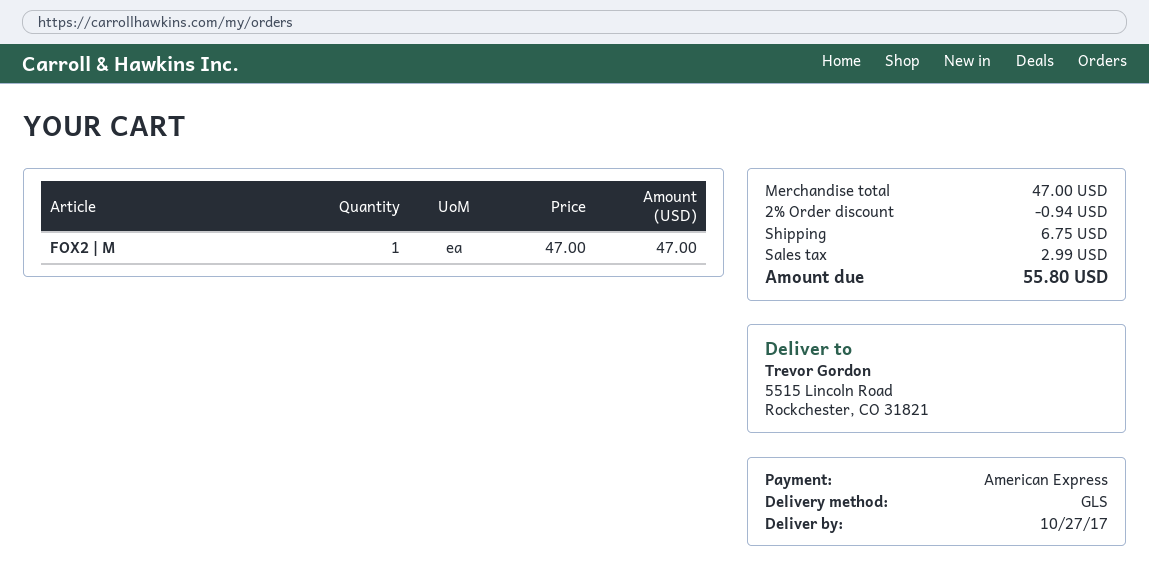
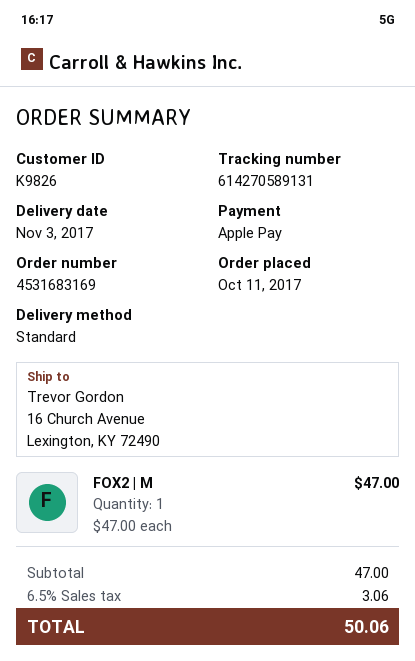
delivery date: 2017-10-27 -> 2017-11-03
payment method: American Express -> Apple Pay
shipping method: GLS -> standard
ship to: 5515 Lincoln Road, Rockchester, CO 31821 -> 16 Church Avenue, Lexington, KY 72490
discount: 2% = 0.94 -> none
shipping: 6.75 -> none
tax: 2.99 -> 3.06
total: 55.80 -> 50.06

